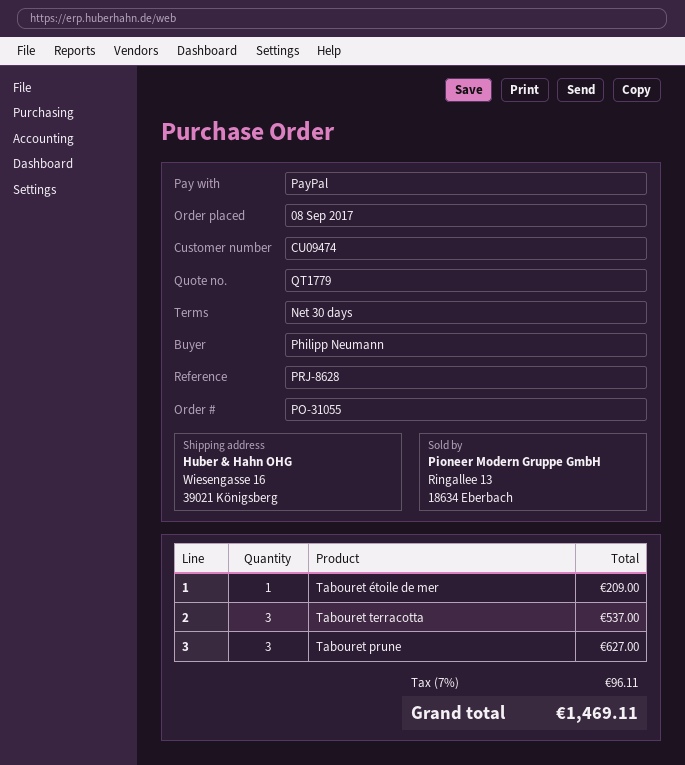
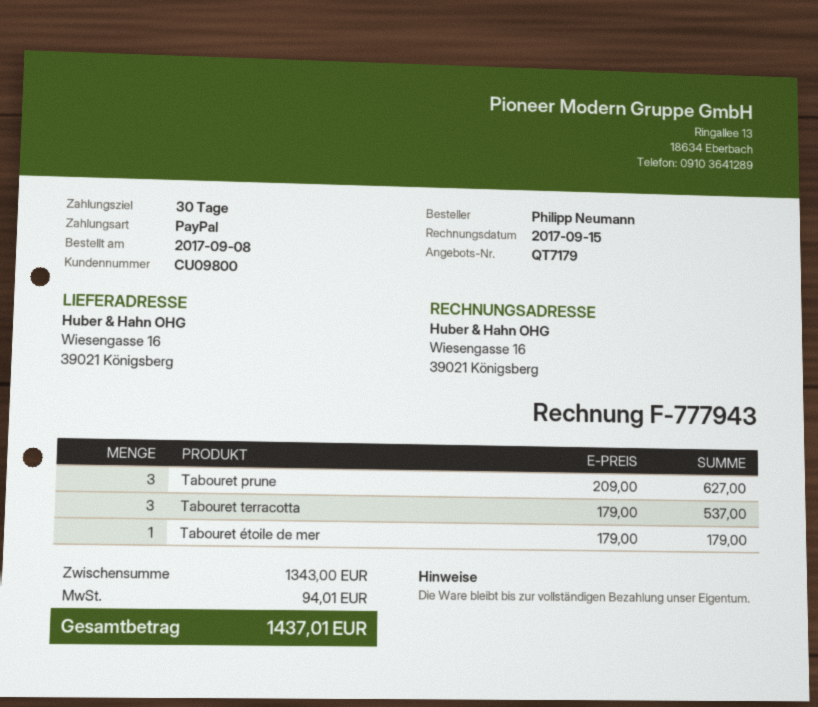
quote number: QT1779 -> QT7179
customer number: CU09474 -> CU09800
Tabouret étoile de mer: 1 for 209.00 -> 1 for 179.00
tax: 96.11 -> 94.01
total: 1469.11 -> 1437.01

